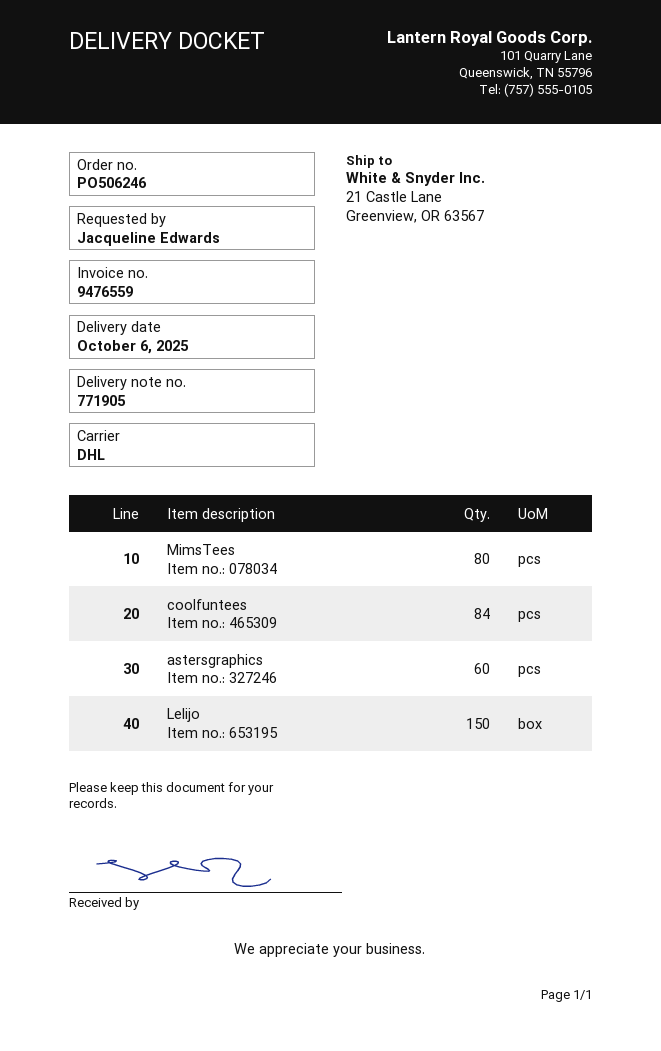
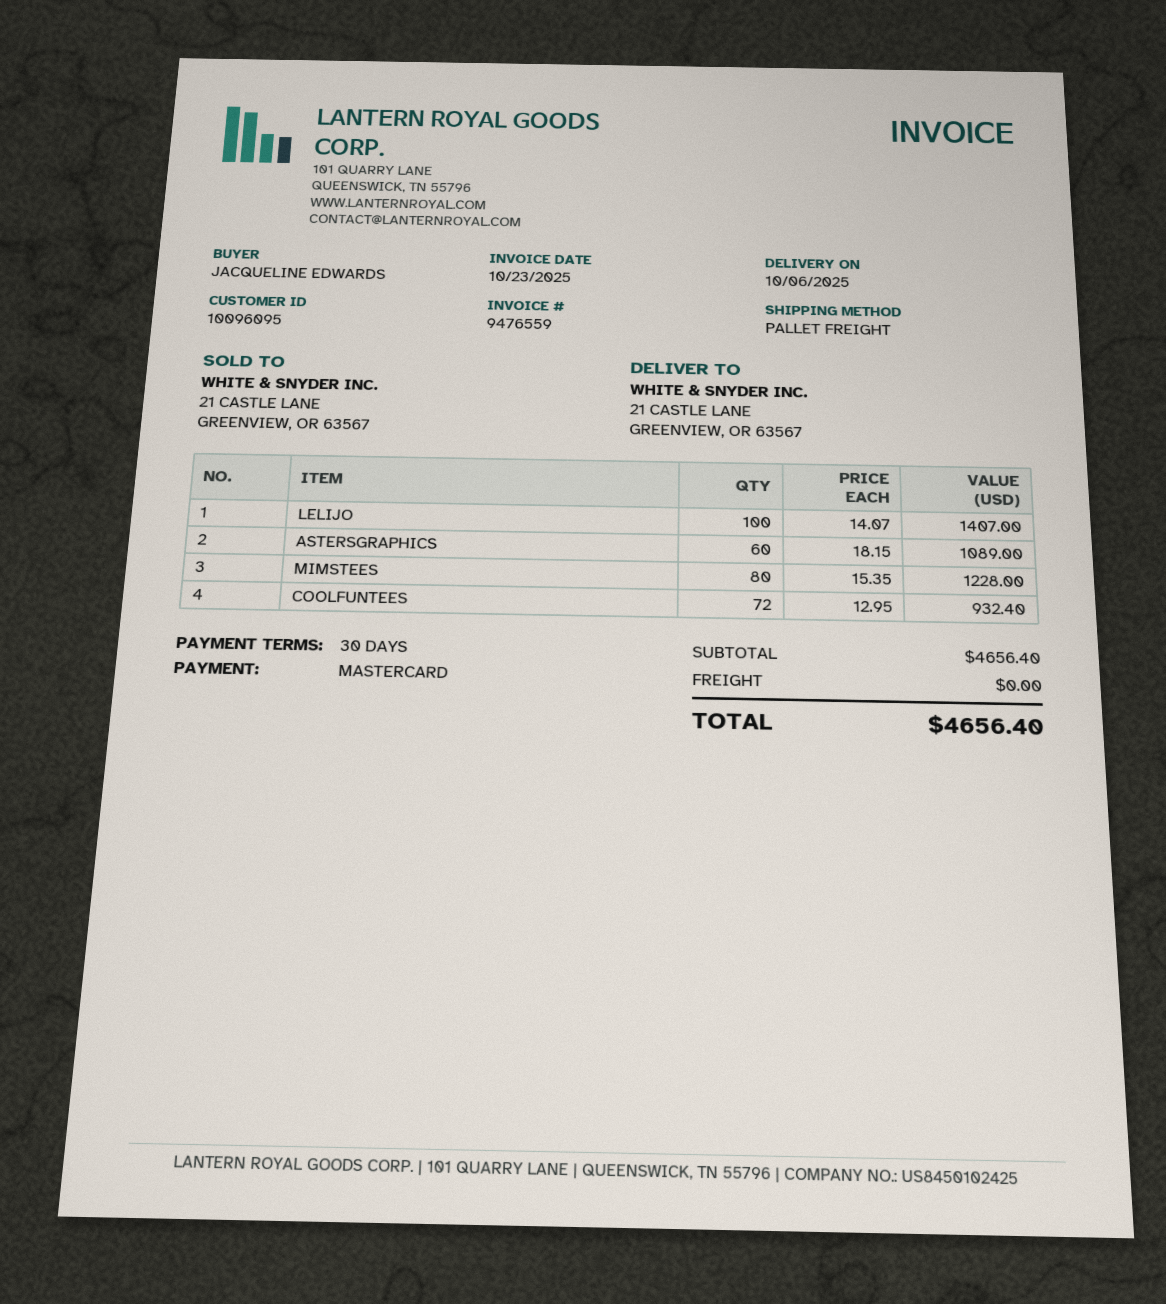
shipping method: DHL -> pallet freight
coolfuntees: 84 -> 72
Lelijo: 150 -> 100

